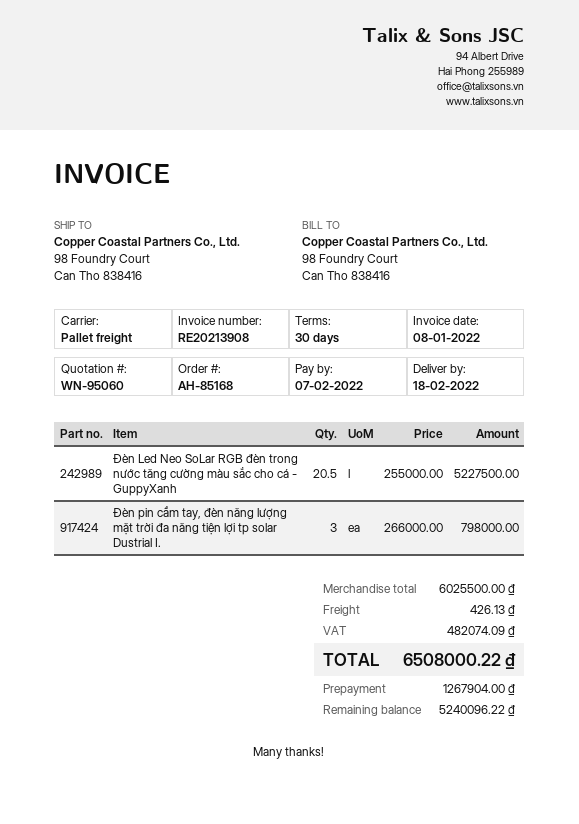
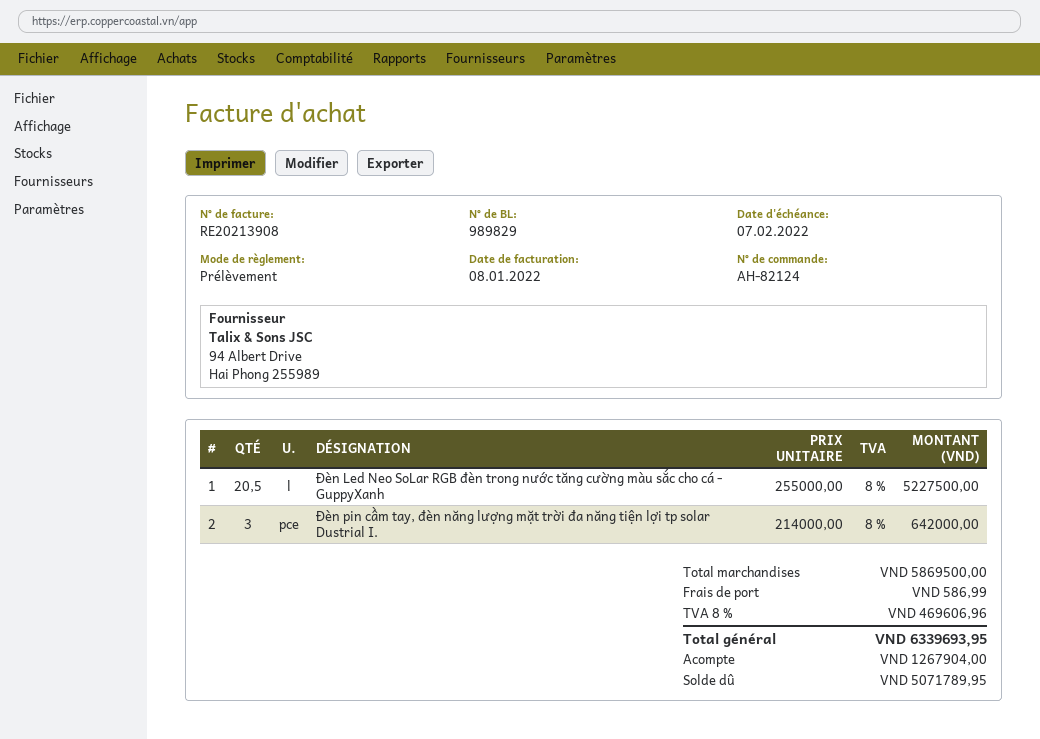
order number: AH-85168 -> AH-82124
Đèn pin cầm tay, đèn năng lượng mặt trời đa năng tiện lợi tp solar Dustrial I.: 3 x 266000.00 = 798000.00 -> 3 x 214000.00 = 642000.00
subtotal: 6025500.00 -> 5869500.00
shipping: 426.13 -> 586.99
tax: 482074.09 -> 469606.96
total: 6508000.22 -> 6339693.95
balance: 5240096.22 -> 5071789.95

